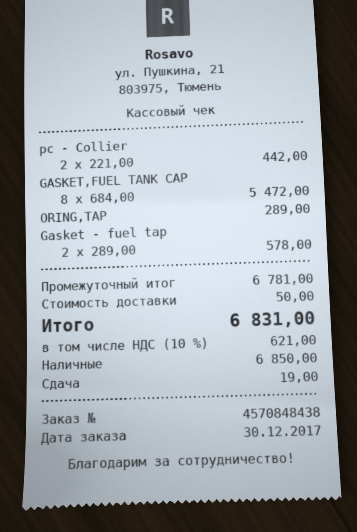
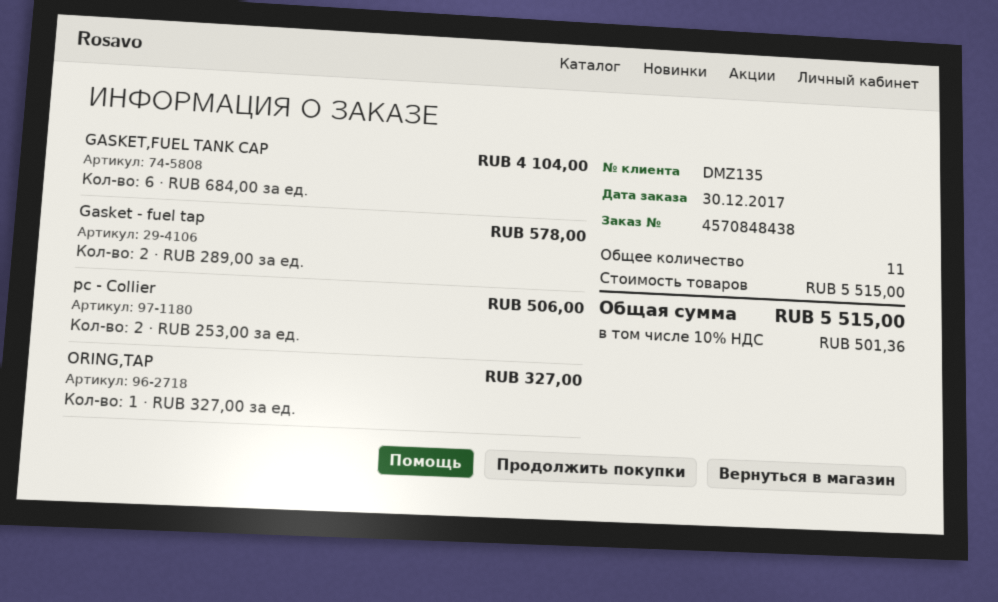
pc - Collier: 2 x 221.00 = 442.00 -> 2 x 253.00 = 506.00
GASKET,FUEL TANK CAP: 8 x 684.00 = 5472.00 -> 6 x 684.00 = 4104.00
ORING,TAP: 1 x 289.00 = 289.00 -> 1 x 327.00 = 327.00
subtotal: 6781.00 -> 5515.00
shipping: 50.00 -> none
tax: 10% = 621.00 -> 10% = 501.36
total: 6831.00 -> 5515.00

